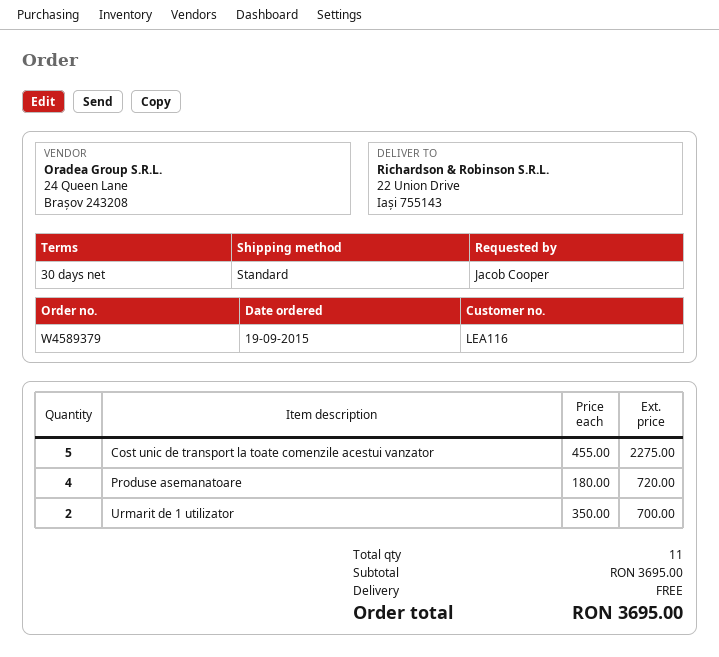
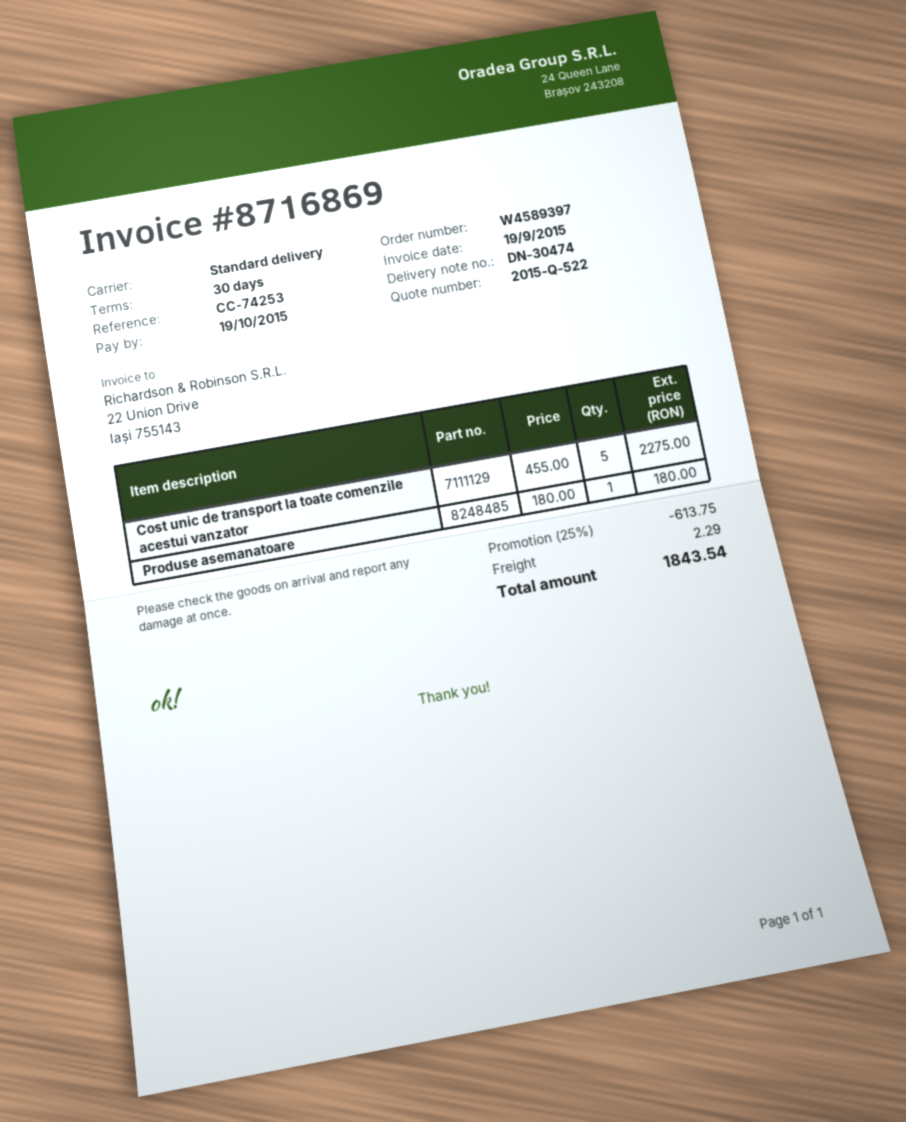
order number: W4589379 -> W4589397
Produse asemanatoare: 4 x 180.00 = 720.00 -> 1 x 180.00 = 180.00
Urmarit de 1 utilizator: 2 x 350.00 = 700.00 -> none
discount: none -> 25% = 613.75
shipping: 0.00 -> 2.29
total: 3695.00 -> 1843.54

